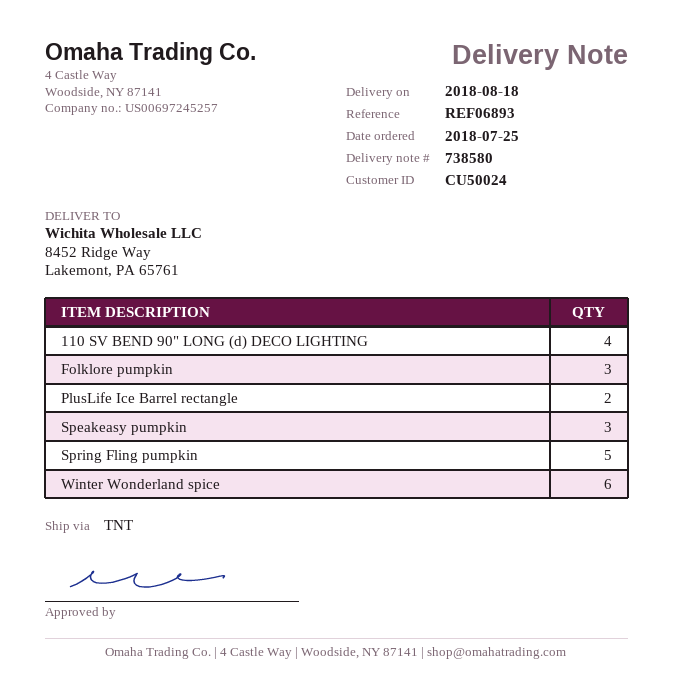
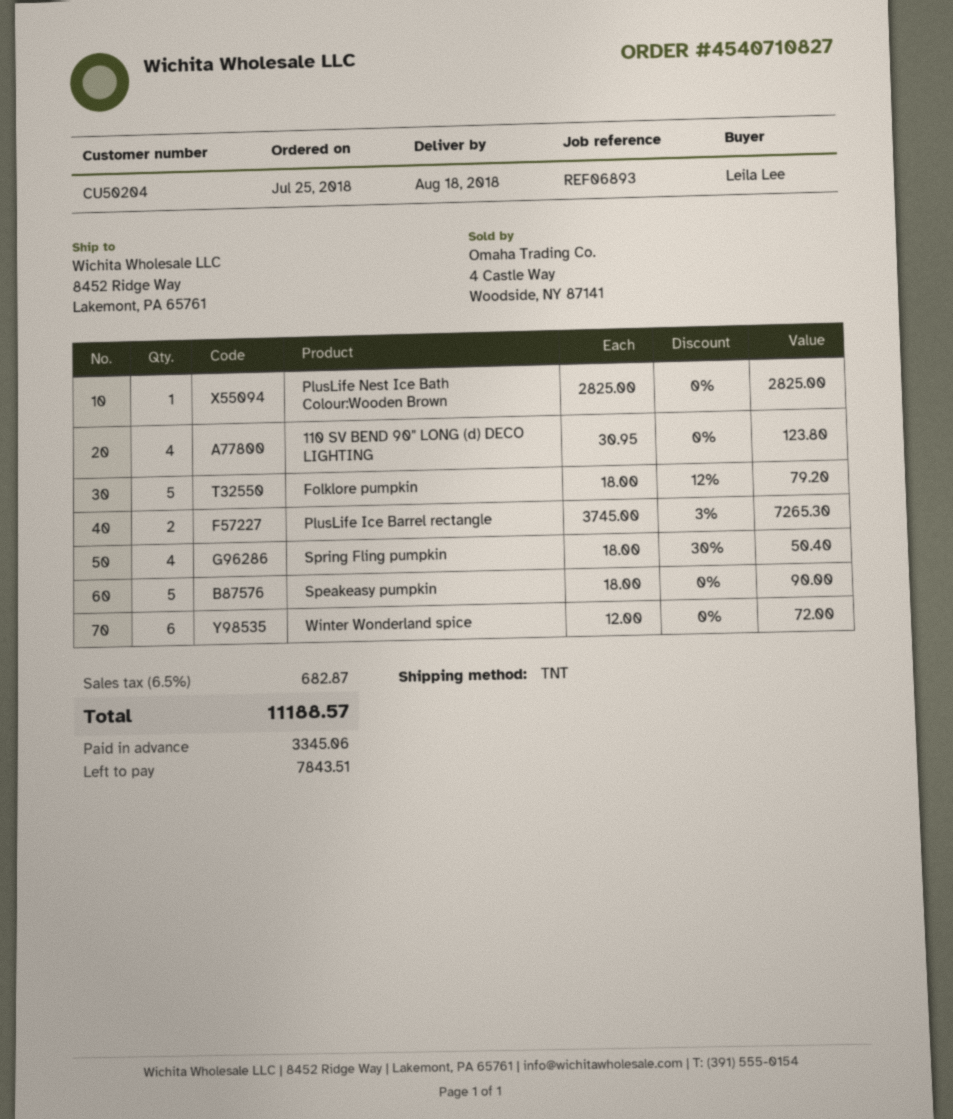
customer number: CU50024 -> CU50204
Folklore pumpkin: 3 -> 5
Speakeasy pumpkin: 3 -> 5
Spring Fling pumpkin: 5 -> 4
PlusLife Nest Ice Bath Colour:Wooden Brown: none -> 1

